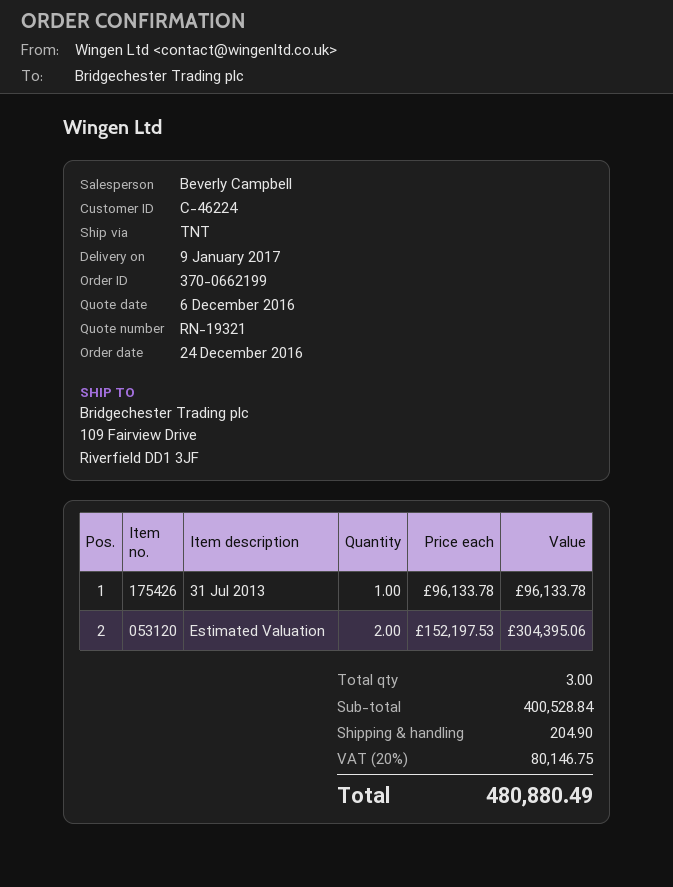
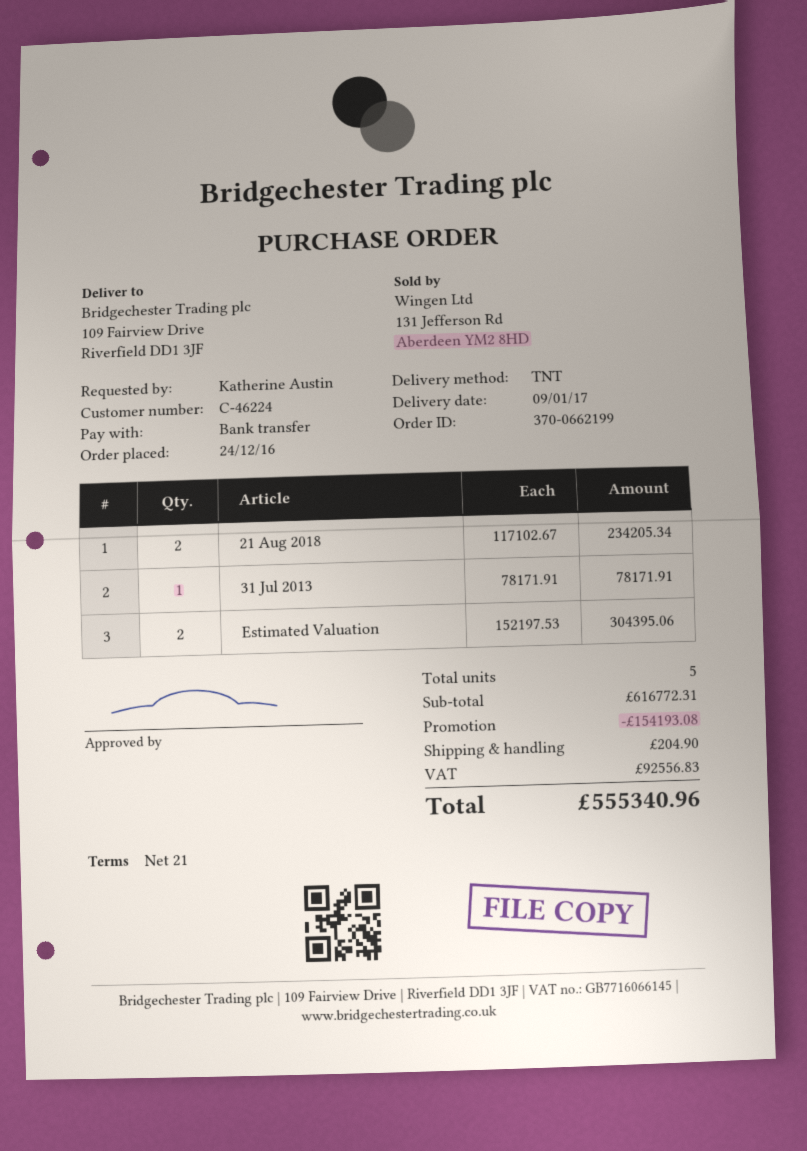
31 Jul 2013: 1 x 96133.78 = 96133.78 -> 1 x 78171.91 = 78171.91
21 Aug 2018: none -> 2 x 117102.67 = 234205.34
total quantity: 3 -> 5
subtotal: 400528.84 -> 616772.31
discount: none -> 154193.08
tax: 80146.75 -> 92556.83
total: 480880.49 -> 555340.96

